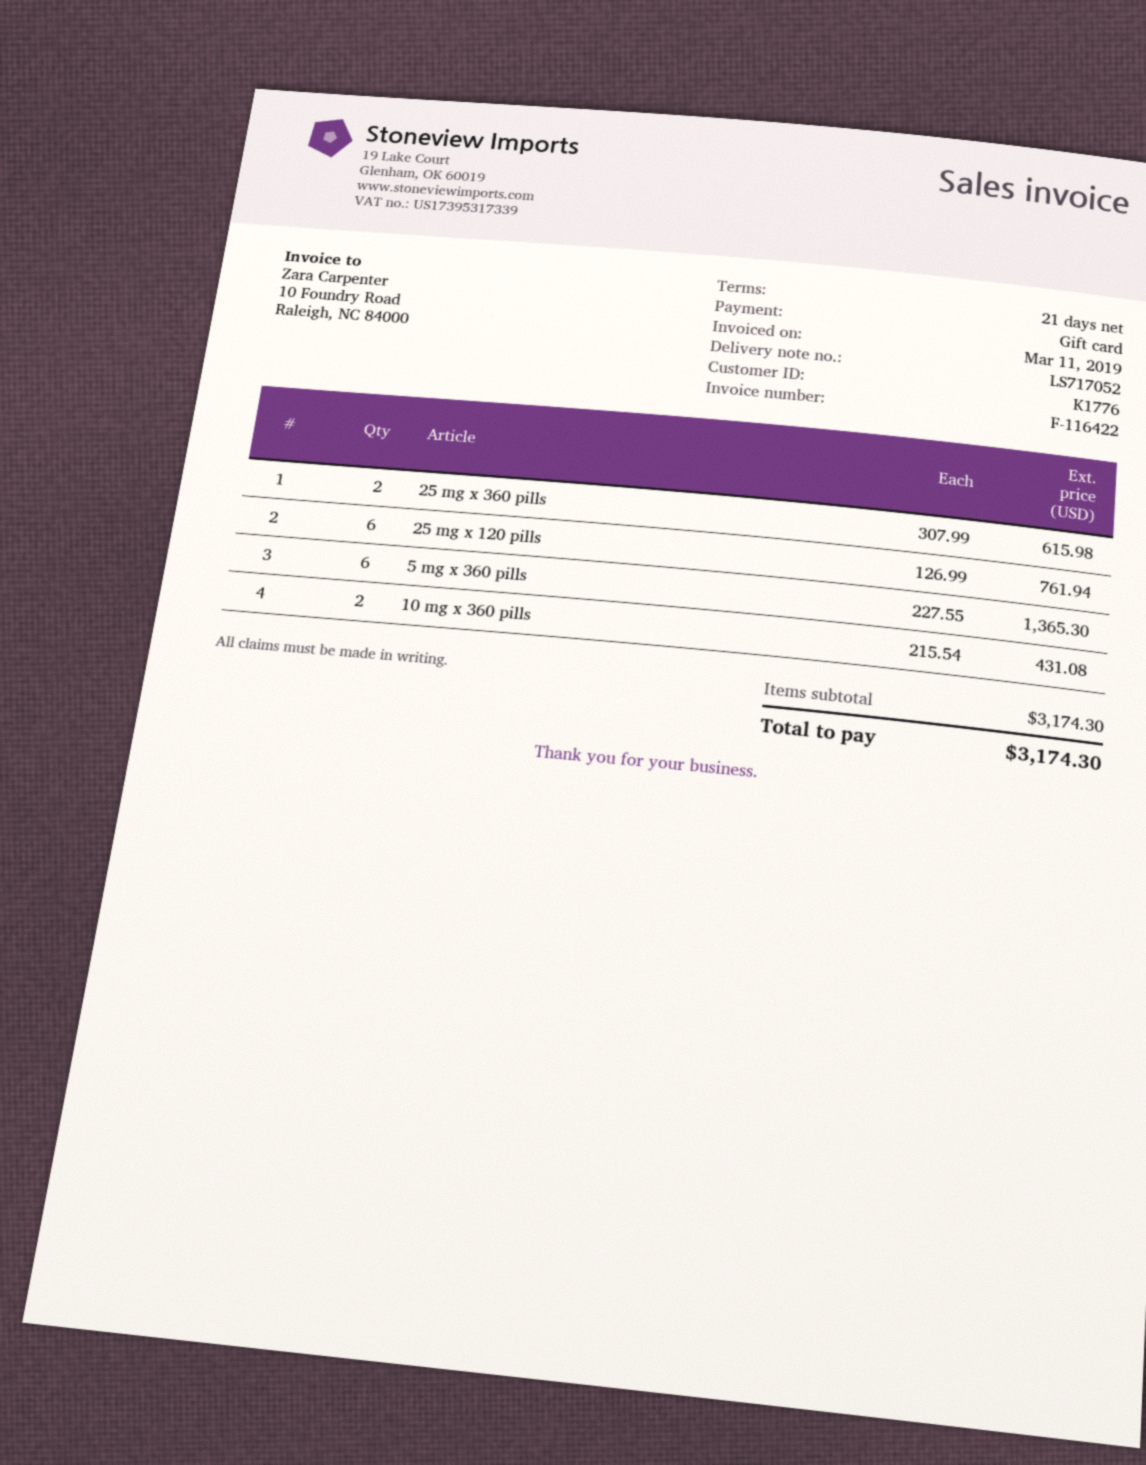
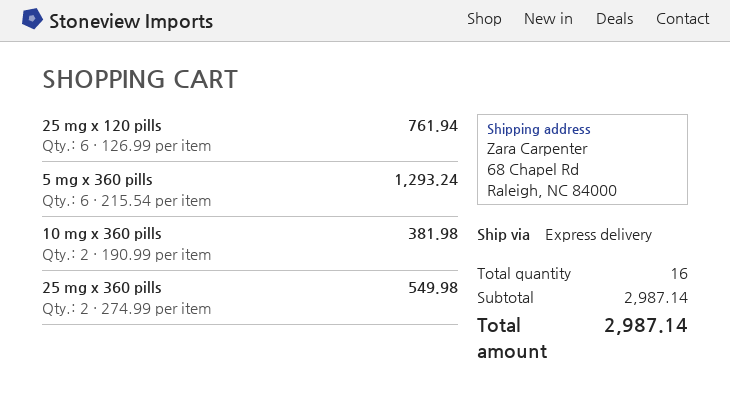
25 mg x 360 pills: 2 x 307.99 = 615.98 -> 2 x 274.99 = 549.98
5 mg x 360 pills: 6 x 227.55 = 1365.30 -> 6 x 215.54 = 1293.24
10 mg x 360 pills: 2 x 215.54 = 431.08 -> 2 x 190.99 = 381.98
subtotal: 3174.30 -> 2987.14
total: 3174.30 -> 2987.14

